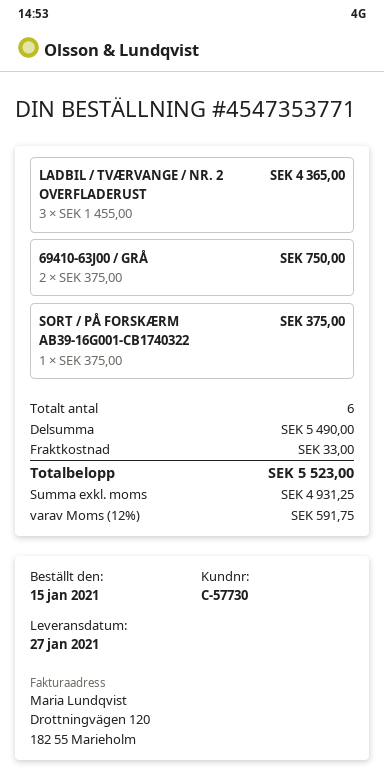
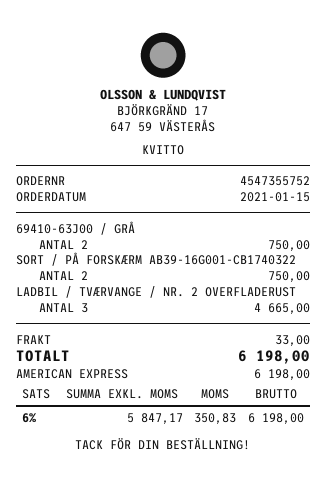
order number: 4547353771 -> 4547355752
LADBIL / TVÆRVANGE / NR. 2 OVERFLADERUST: 3 for 4365.00 -> 3 for 4665.00
SORT / PÅ FORSKÆRM AB39-16G001-CB1740322: 1 for 375.00 -> 2 for 750.00
net: 4931.25 -> 5847.17
tax: 12% = 591.75 -> 6% = 350.83
total: 5523.00 -> 6198.00

